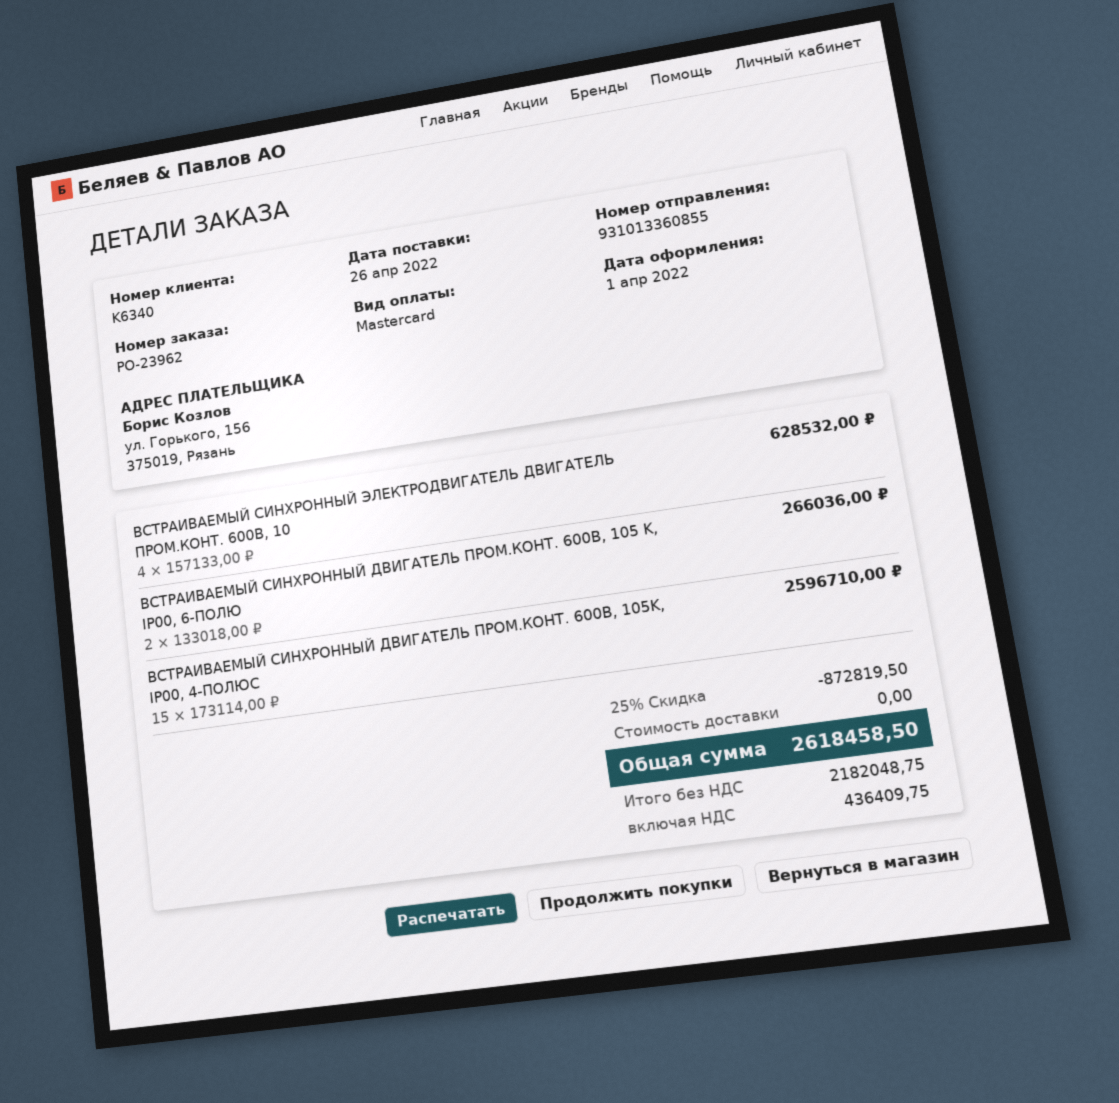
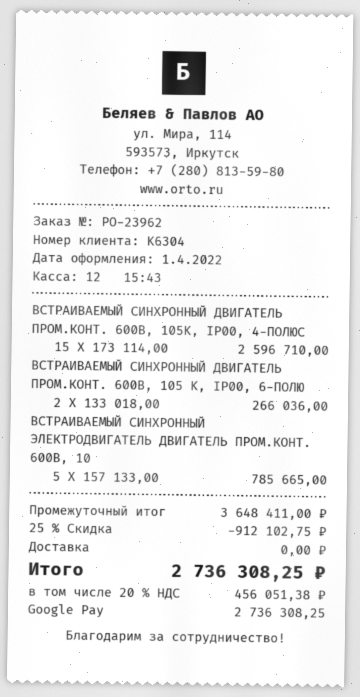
customer number: K6340 -> K6304
payment method: Mastercard -> Google Pay
ВСТРАИВАЕМЫЙ СИНХРОННЫЙ ЭЛЕКТРОДВИГАТЕЛЬ ДВИГАТЕЛЬ ПРОМ.КОНТ. 600В, 10: 4 x 157133.00 = 628532.00 -> 5 x 157133.00 = 785665.00
discount: 25% = 872819.50 -> 25% = 912102.75
tax: 436409.75 -> 456051.38
total: 2618458.50 -> 2736308.25

